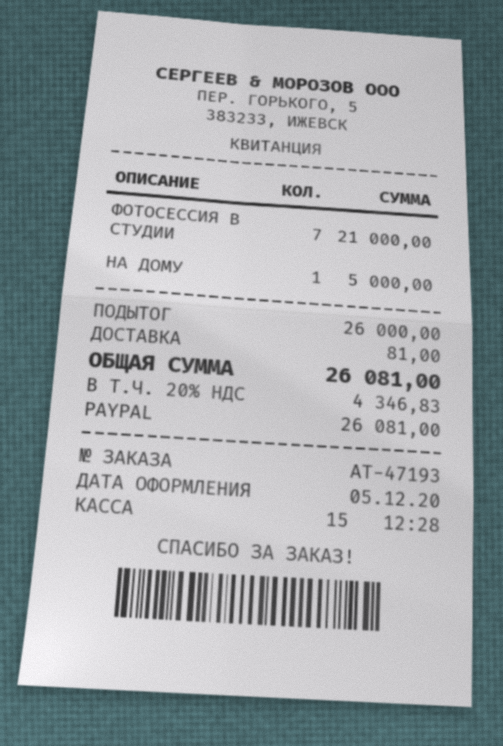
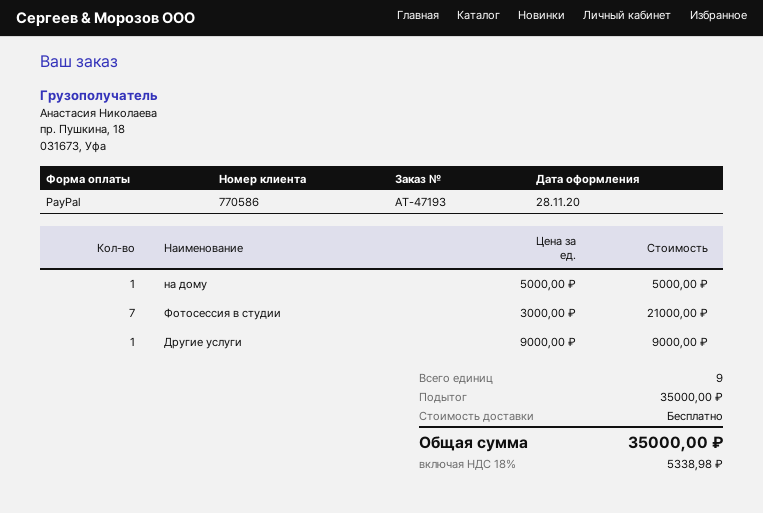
order date: 2020-12-05 -> 2020-11-28
Другие услуги: none -> 1 for 9000.00
subtotal: 26000.00 -> 35000.00
shipping: 81.00 -> 0.00
tax: 20% = 4346.83 -> 18% = 5338.98
total: 26081.00 -> 35000.00

